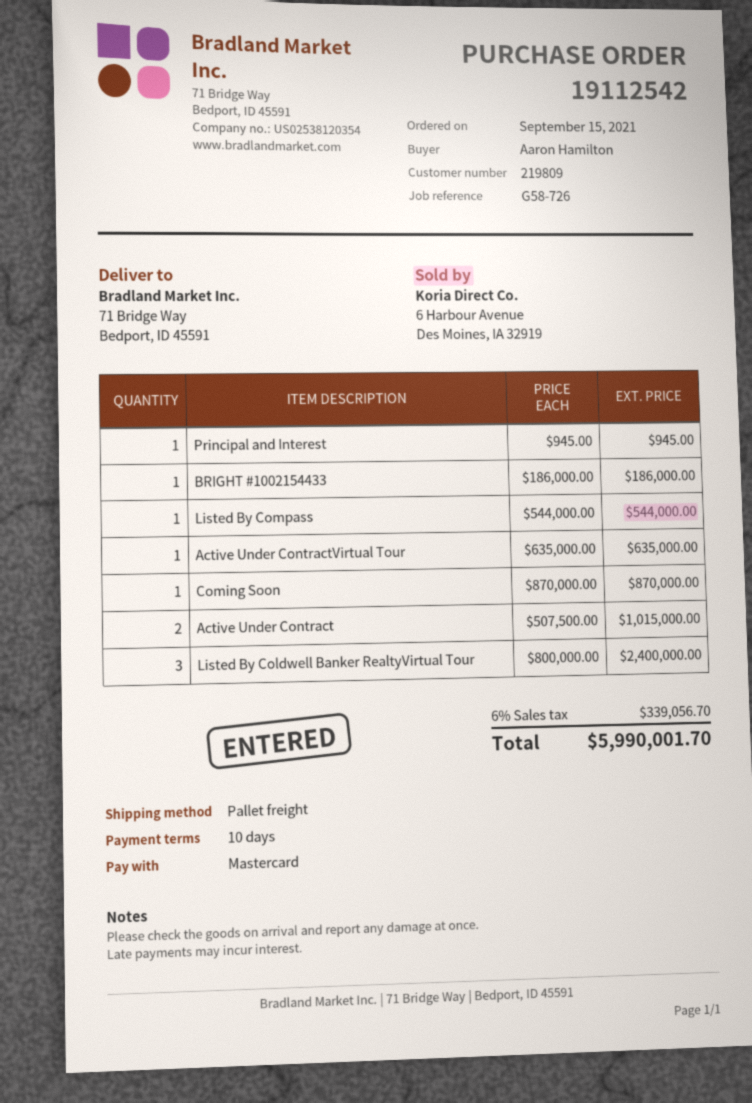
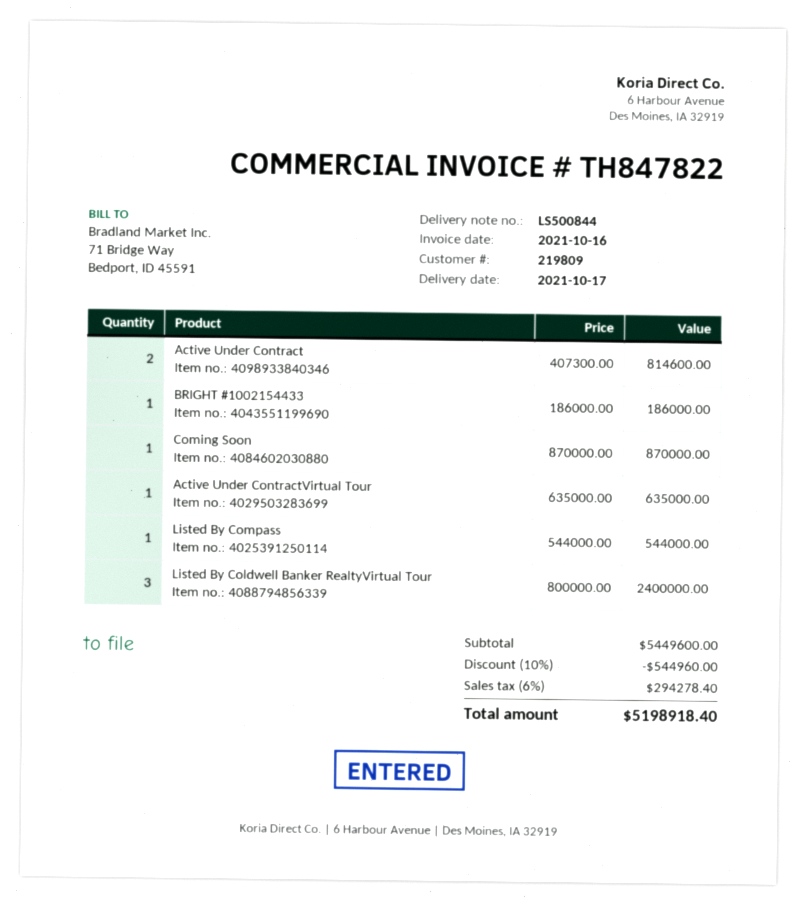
Principal and Interest: 1 x 945.00 = 945.00 -> none
Active Under Contract: 2 x 507500.00 = 1015000.00 -> 2 x 407300.00 = 814600.00
discount: none -> 10% = 544960.00
tax: 6% = 339056.70 -> 6% = 294278.40
total: 5990001.70 -> 5198918.40

